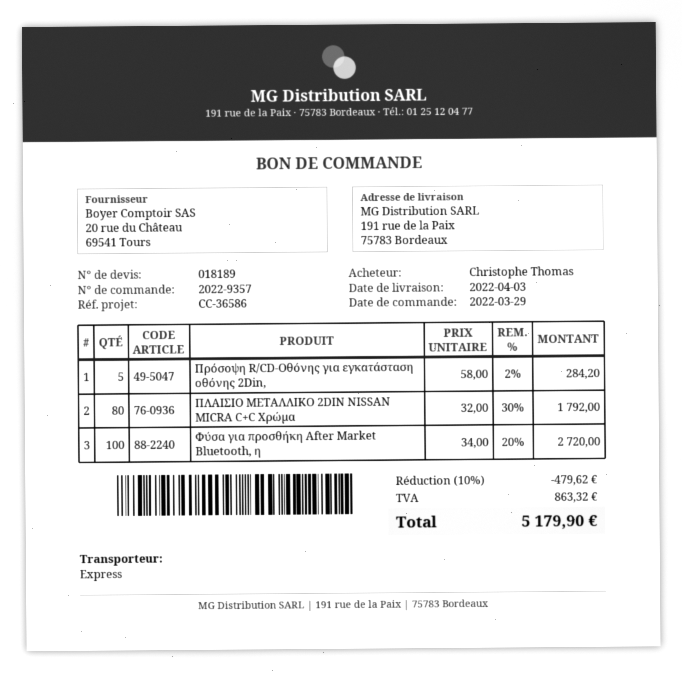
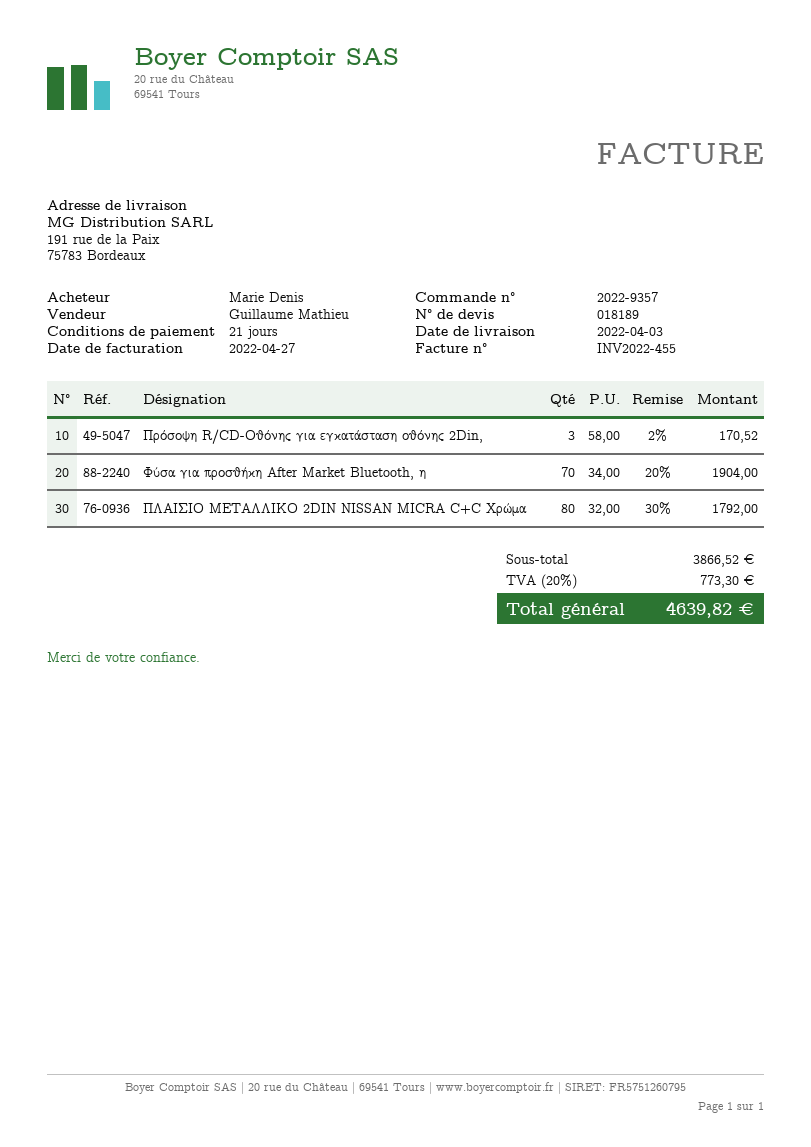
ordered by: Christophe Thomas -> Marie Denis
Πρόσοψη R/CD-Οθόνης για εγκατάσταση οθόνης 2Din,: 5 x 58.00 - 2% = 284.20 -> 3 x 58.00 - 2% = 170.52
Φύσα για προσθήκη After Market Bluetooth, η: 100 x 34.00 - 20% = 2720.00 -> 70 x 34.00 - 20% = 1904.00
discount: 10% = 479.62 -> none
tax: 863.32 -> 773.30
total: 5179.90 -> 4639.82

